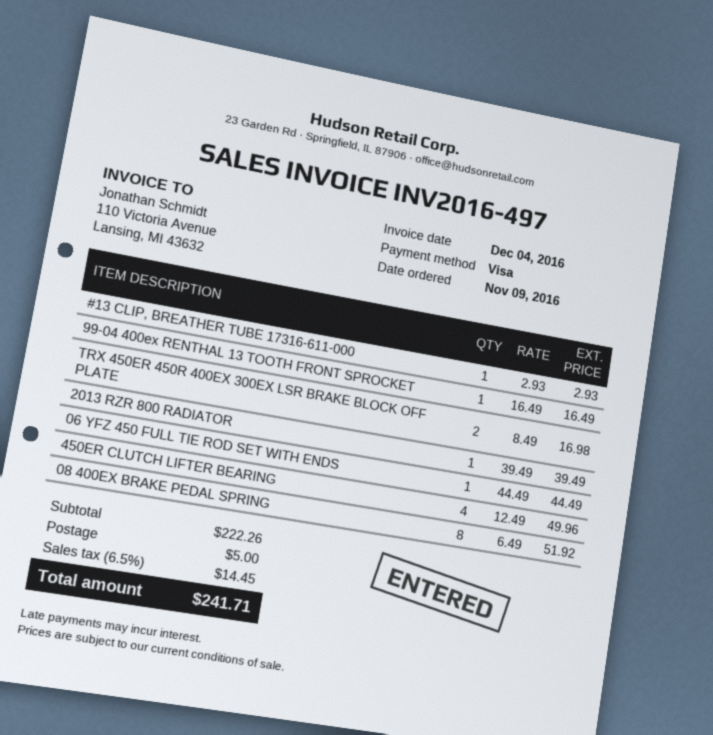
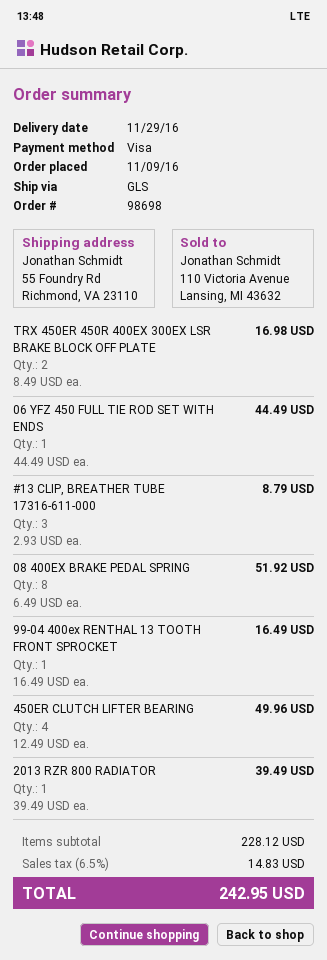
#13 CLIP, BREATHER TUBE 17316-611-000: 1 x 2.93 = 2.93 -> 3 x 2.93 = 8.79
subtotal: 222.26 -> 228.12
shipping: 5.00 -> none
tax: 6.5% = 14.45 -> 6.5% = 14.83
total: 241.71 -> 242.95

